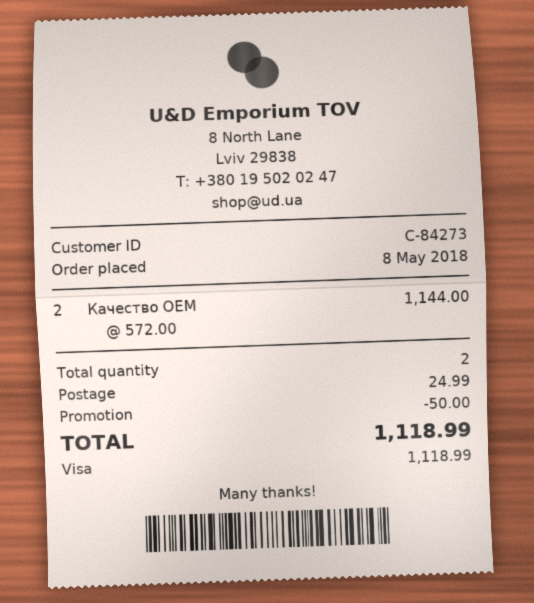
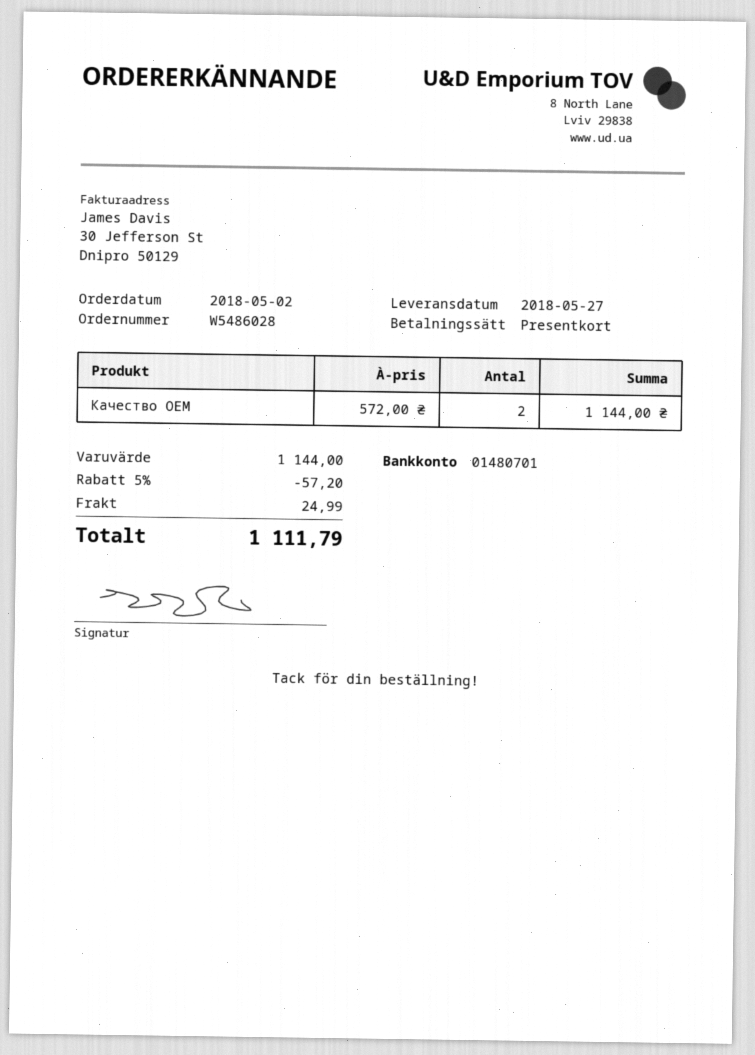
order date: 2018-05-08 -> 2018-05-02
payment method: Visa -> gift card
discount: 50.00 -> 57.20
total: 1118.99 -> 1111.79

